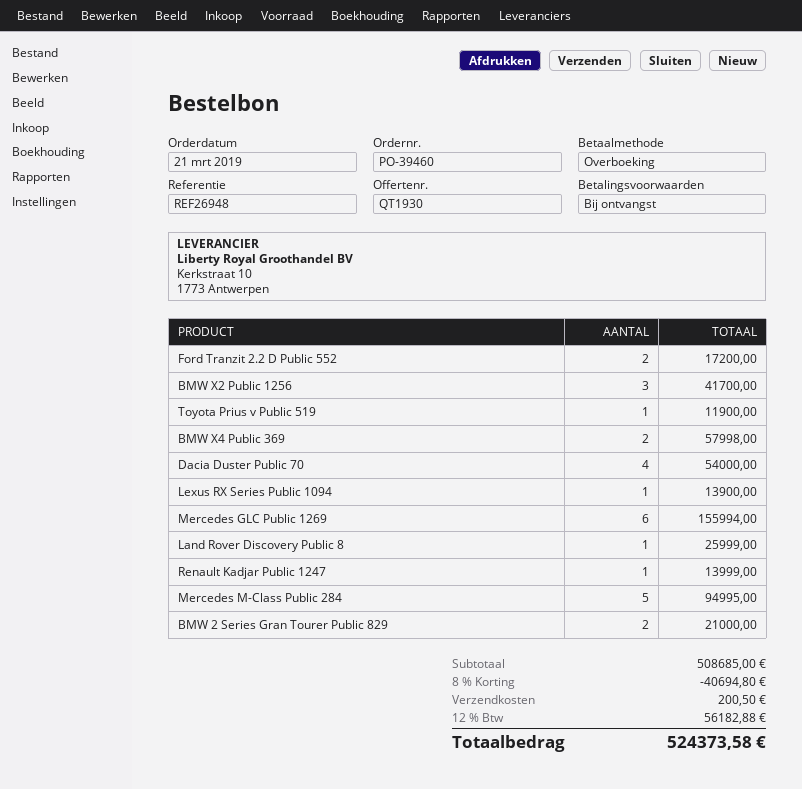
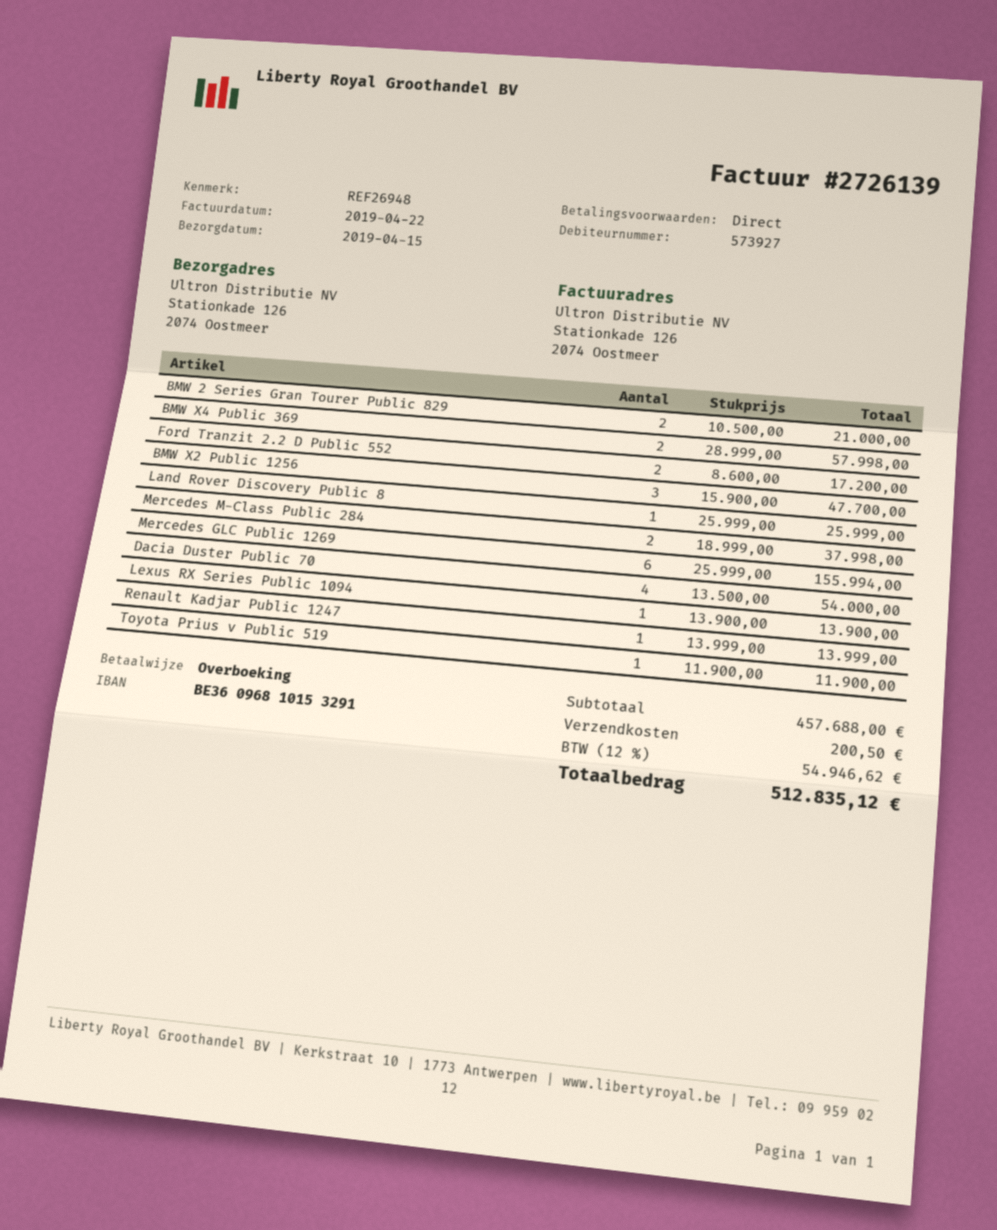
BMW X2 Public 1256: 3 for 41700.00 -> 3 for 47700.00
Mercedes M-Class Public 284: 5 for 94995.00 -> 2 for 37998.00
subtotal: 508685.00 -> 457688.00
discount: 8% = 40694.80 -> none
tax: 12% = 56182.88 -> 12% = 54946.62
total: 524373.58 -> 512835.12

